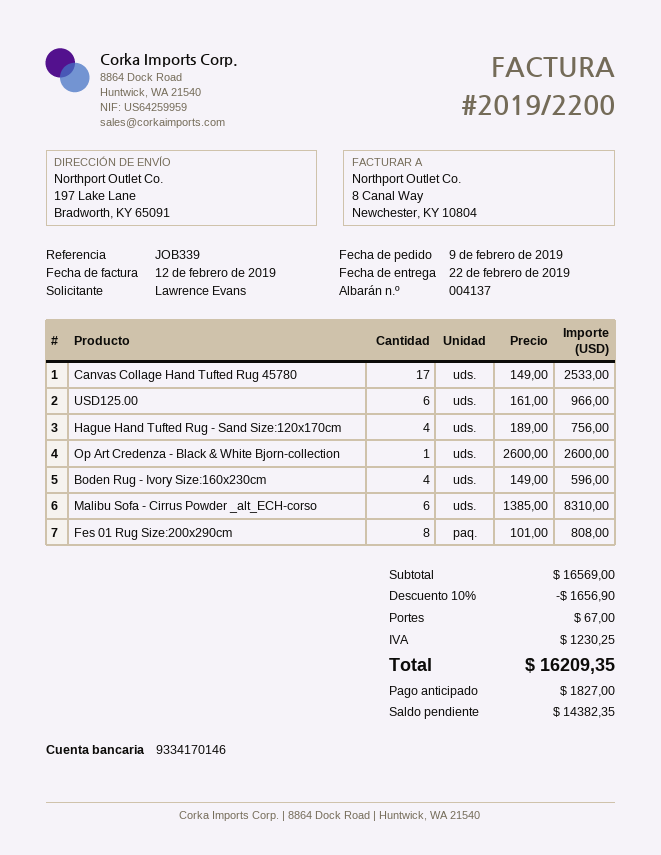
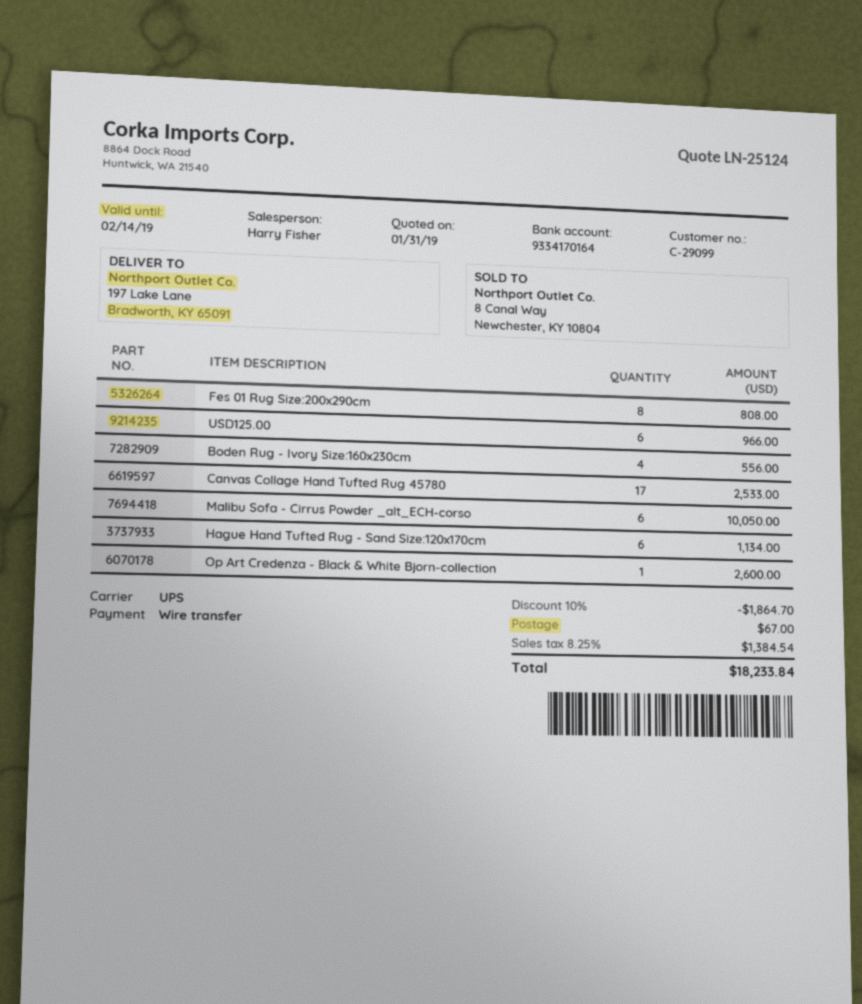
bank account: 9334170146 -> 9334170164
Hague Hand Tufted Rug - Sand Size:120x170cm: 4 for 756.00 -> 6 for 1134.00
Boden Rug - Ivory Size:160x230cm: 4 for 596.00 -> 4 for 556.00
Malibu Sofa - Cirrus Powder _alt_ECH-corso: 6 for 8310.00 -> 6 for 10050.00
discount: 10% = 1656.90 -> 10% = 1864.70
tax: 1230.25 -> 1384.54
total: 16209.35 -> 18233.84

